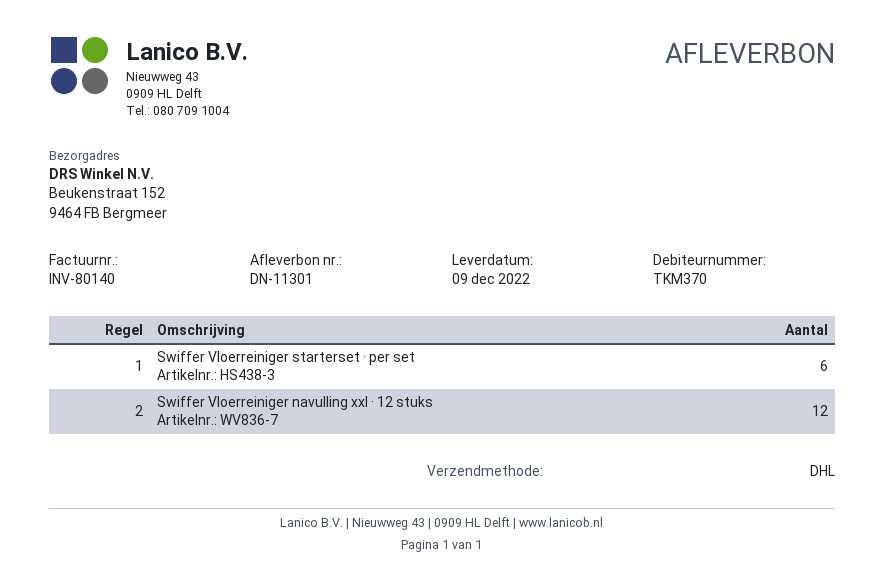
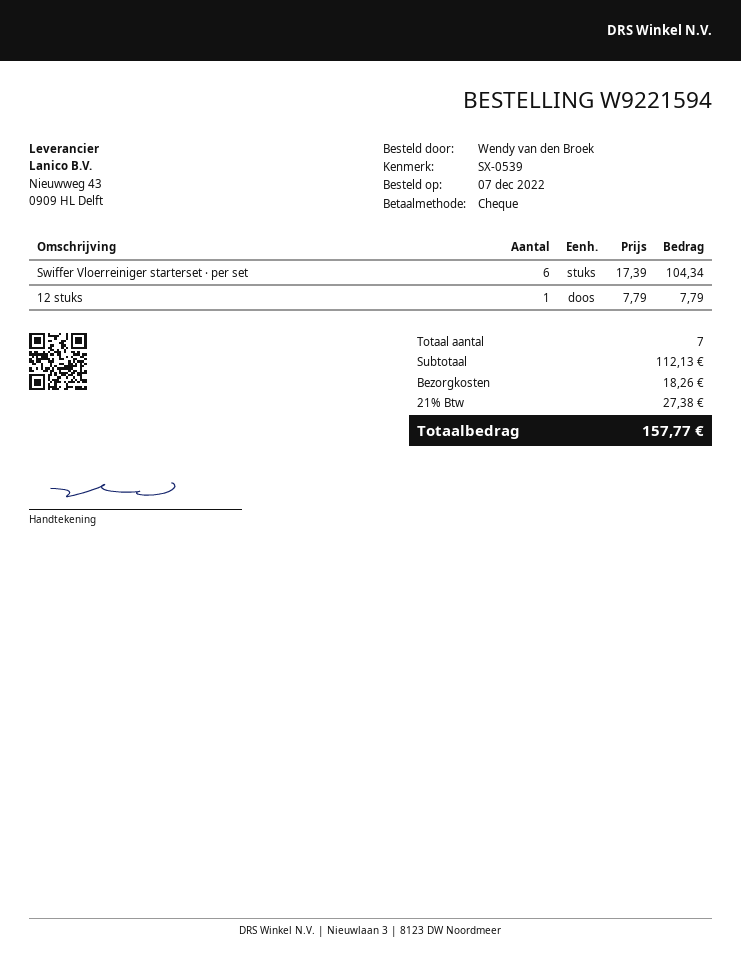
Swiffer Vloerreiniger navulling xxl · 12 stuks: 12 -> none
12 stuks: none -> 1

